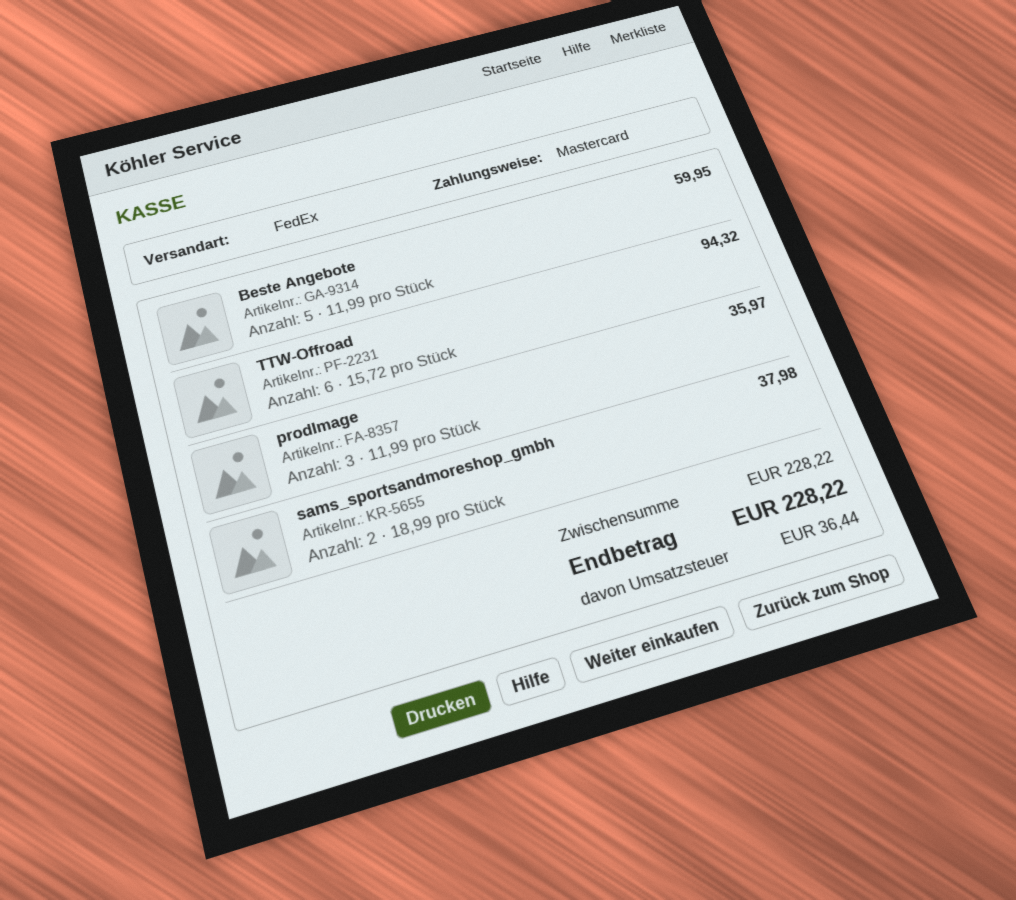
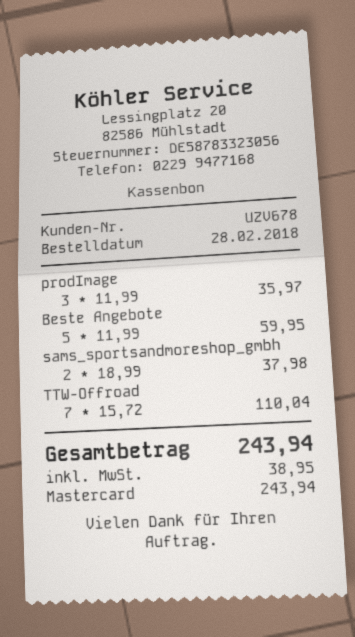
TTW-Offroad: 6 x 15.72 = 94.32 -> 7 x 15.72 = 110.04
tax: 36.44 -> 38.95
total: 228.22 -> 243.94

